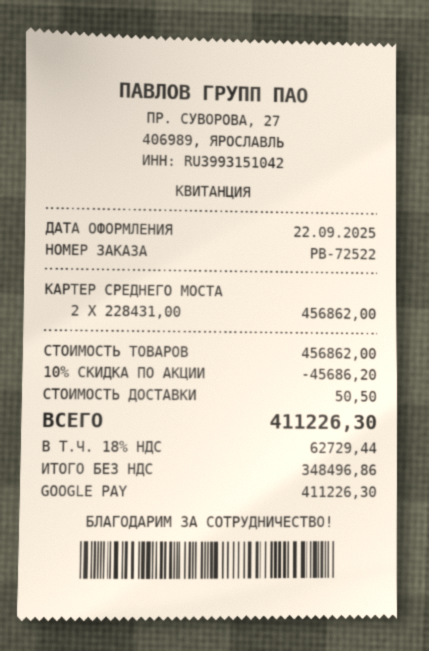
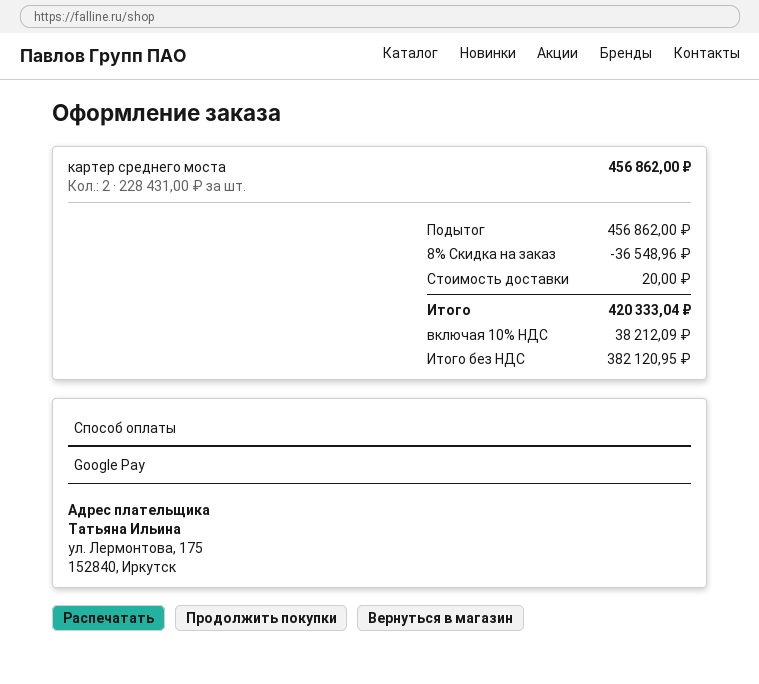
discount: 10% = 45686.20 -> 8% = 36548.96
shipping: 50.50 -> 20.00
net: 348496.86 -> 382120.95
tax: 18% = 62729.44 -> 10% = 38212.09
total: 411226.30 -> 420333.04

